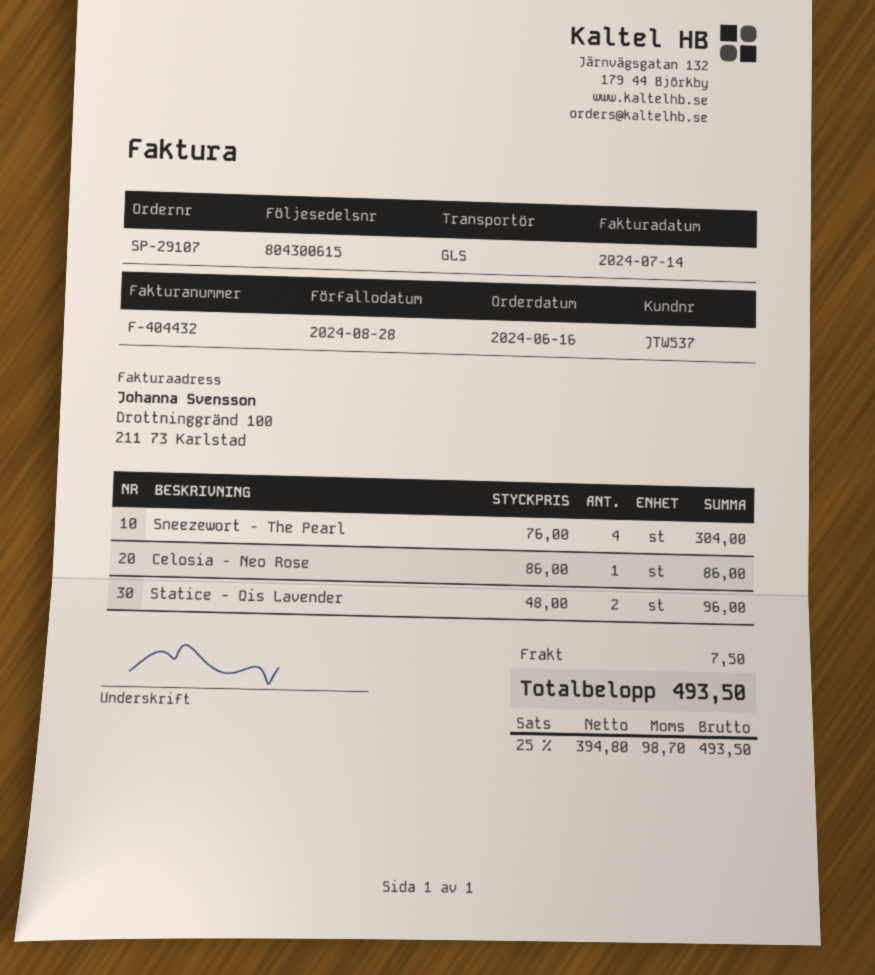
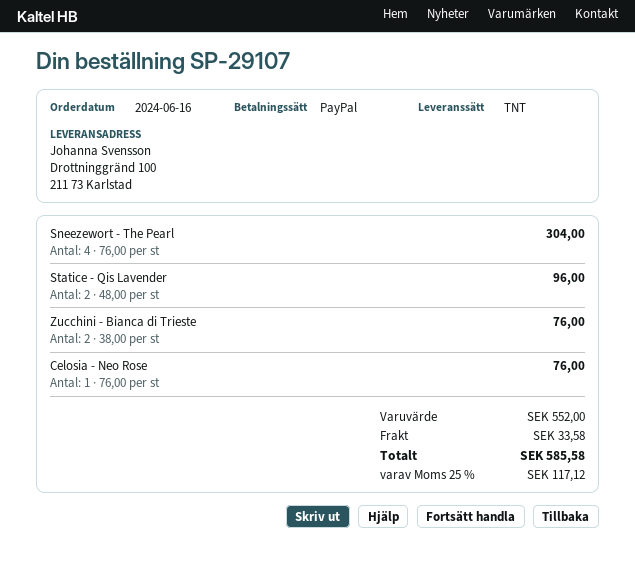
shipping method: GLS -> TNT
Celosia - Neo Rose: 1 x 86.00 = 86.00 -> 1 x 76.00 = 76.00
Zucchini - Bianca di Trieste: none -> 2 x 38.00 = 76.00
shipping: 7.50 -> 33.58
tax: 25% = 98.70 -> 25% = 117.12
total: 493.50 -> 585.58

